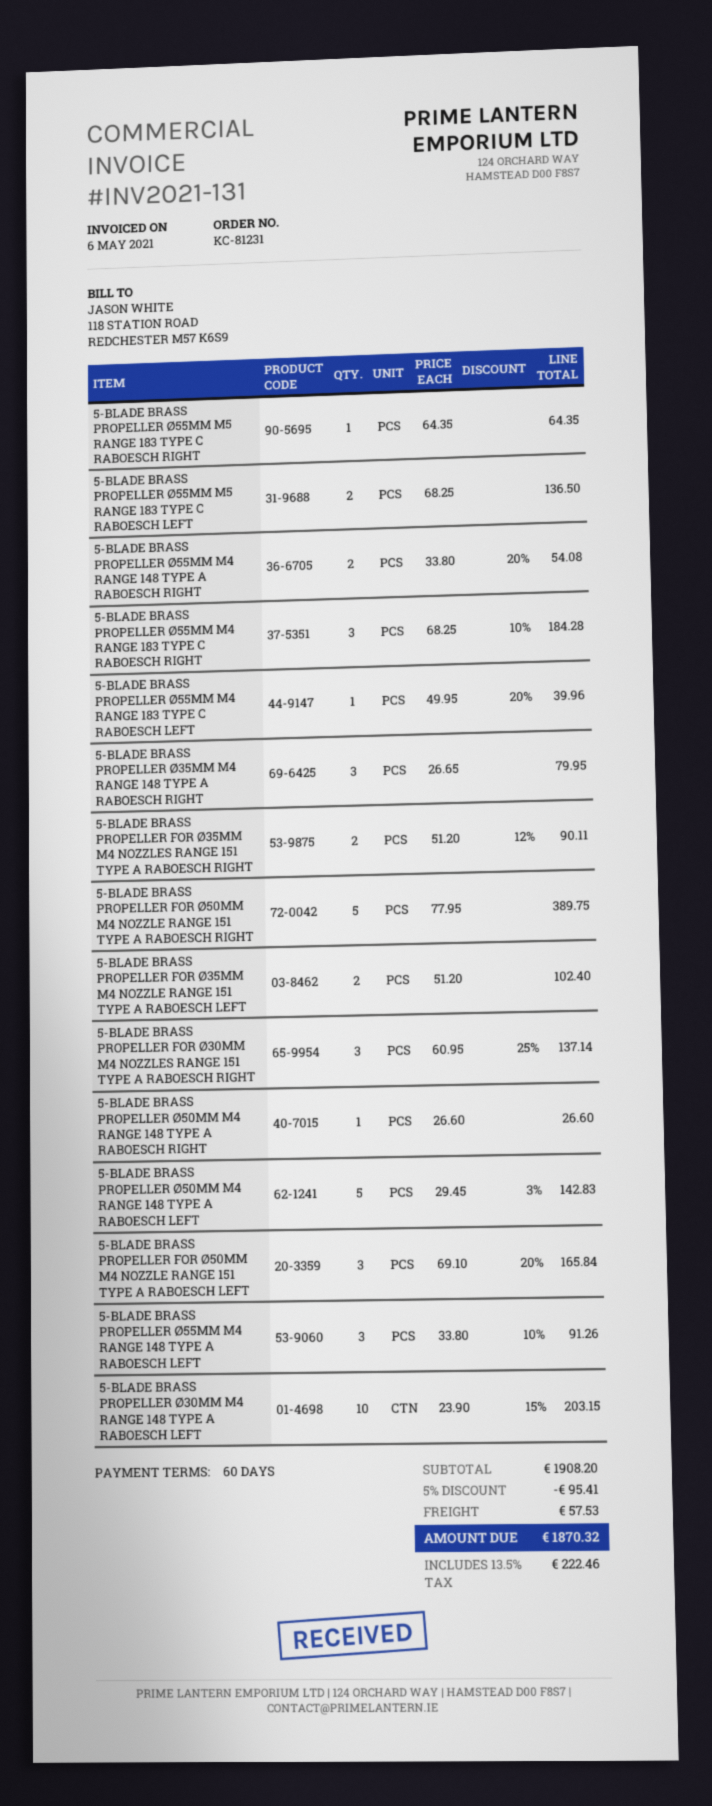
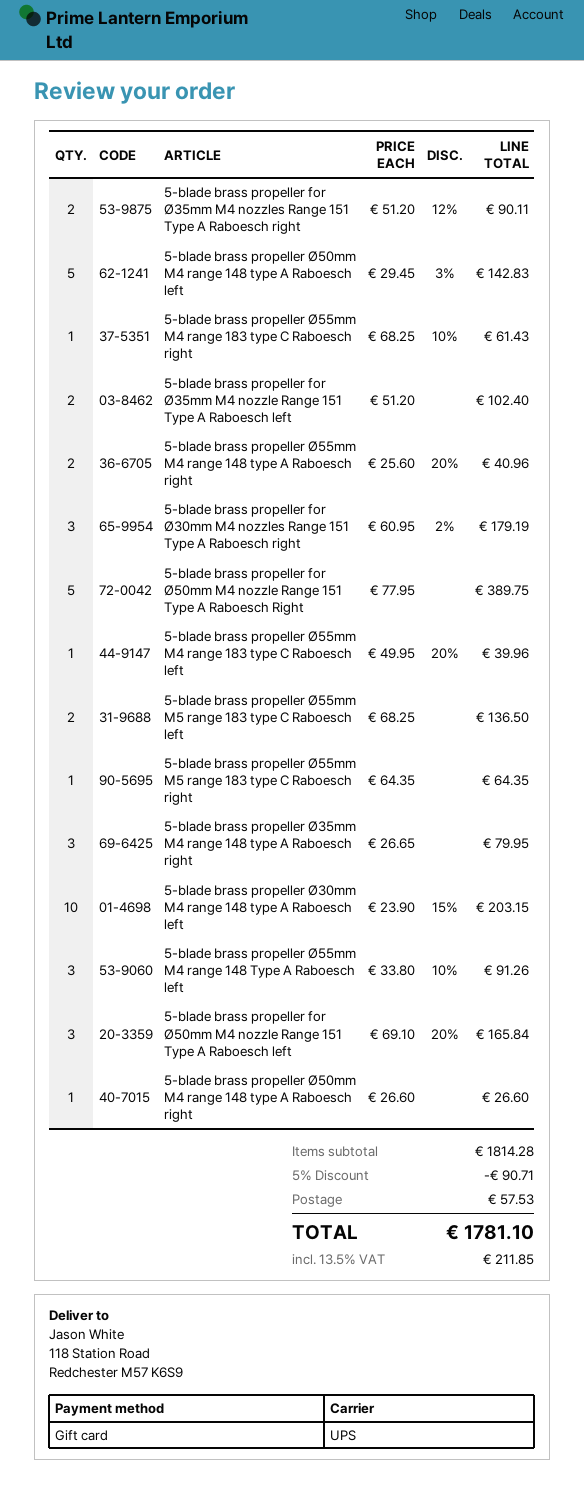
5-BLADE BRASS PROPELLER Ø55MM M4 RANGE 148 TYPE A RABOESCH RIGHT: 2 x 33.80 - 20% = 54.08 -> 2 x 25.60 - 20% = 40.96
5-BLADE BRASS PROPELLER Ø55MM M4 RANGE 183 TYPE C RABOESCH RIGHT: 3 x 68.25 - 10% = 184.28 -> 1 x 68.25 - 10% = 61.43
5-BLADE BRASS PROPELLER FOR Ø30MM M4 NOZZLES RANGE 151 TYPE A RABOESCH RIGHT: 3 x 60.95 - 25% = 137.14 -> 3 x 60.95 - 2% = 179.19
subtotal: 1908.20 -> 1814.28
discount: 5% = 95.41 -> 5% = 90.71
tax: 13.5% = 222.46 -> 13.5% = 211.85
total: 1870.32 -> 1781.10

